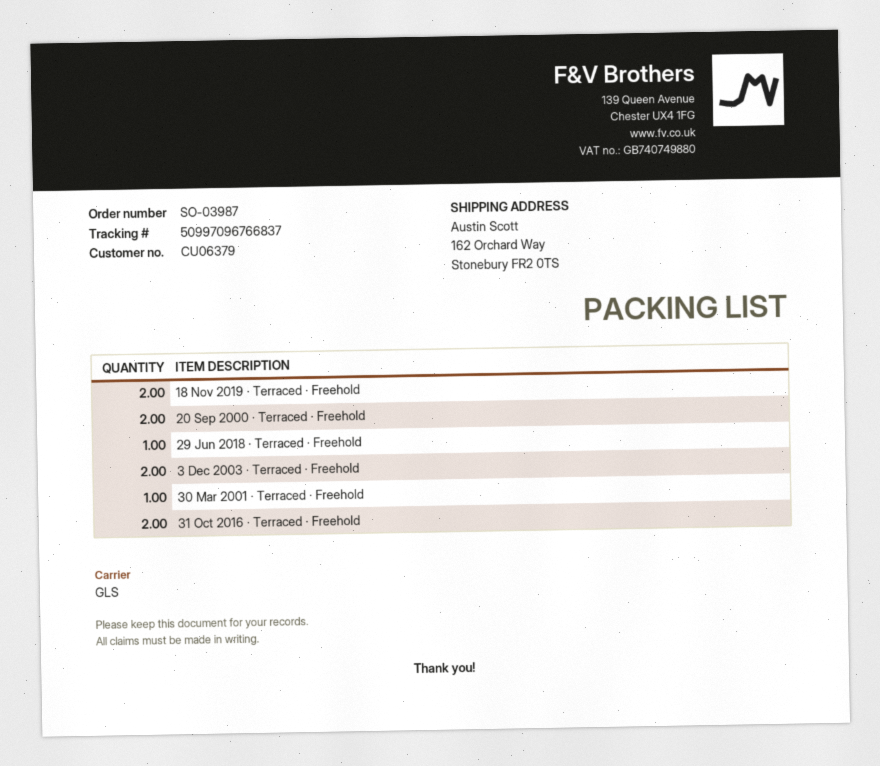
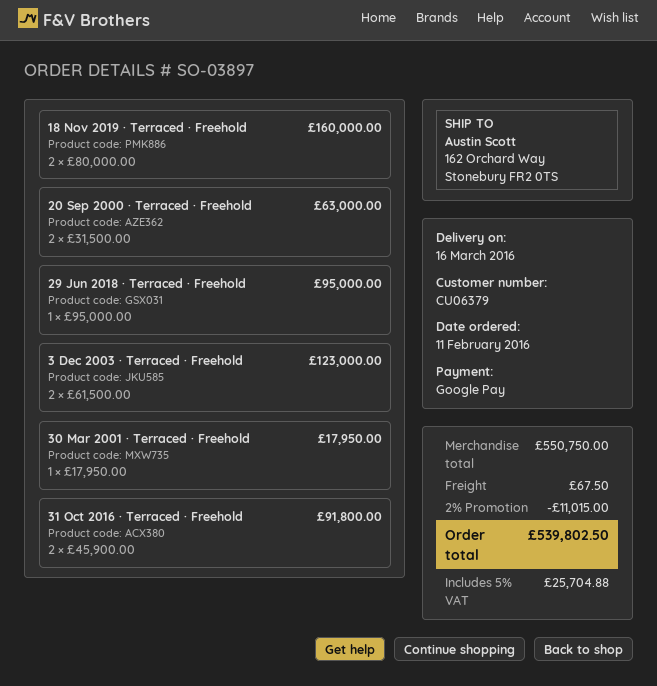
order number: SO-03987 -> SO-03897

